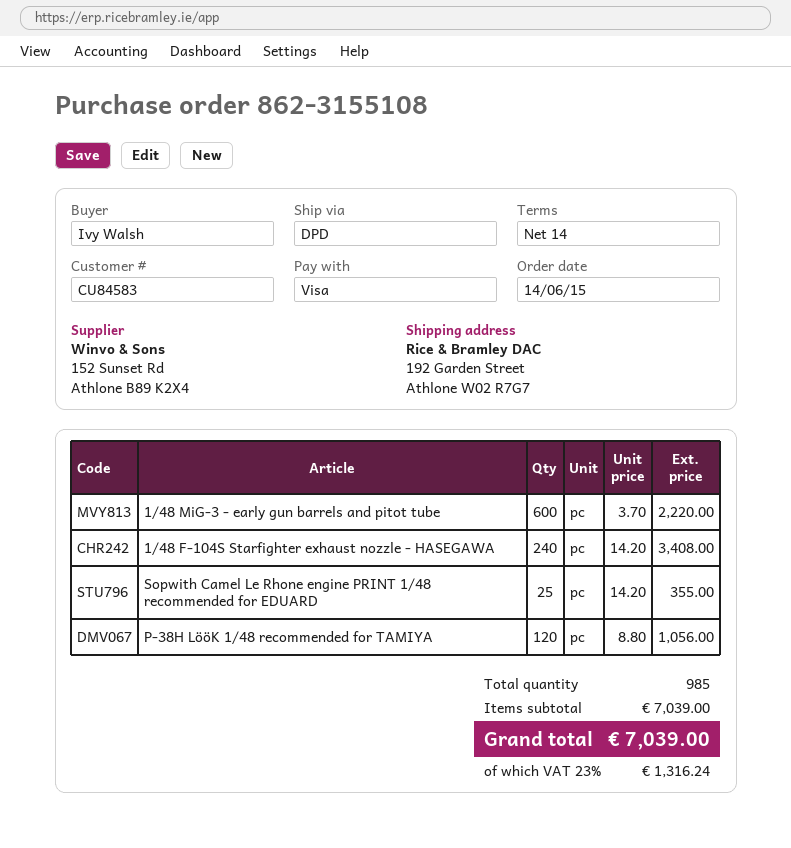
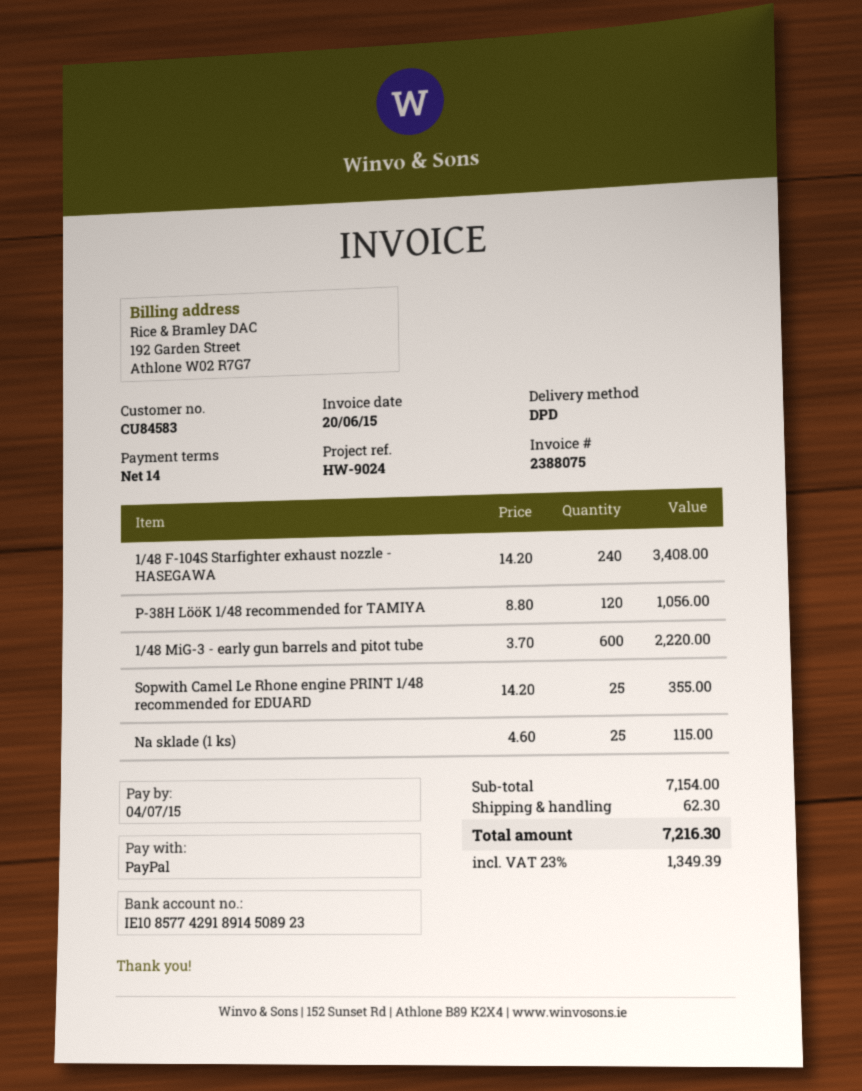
payment method: Visa -> PayPal
Na sklade (1 ks): none -> 25 x 4.60 = 115.00
subtotal: 7039.00 -> 7154.00
shipping: none -> 62.30
tax: 23% = 1316.24 -> 23% = 1349.39
total: 7039.00 -> 7216.30

